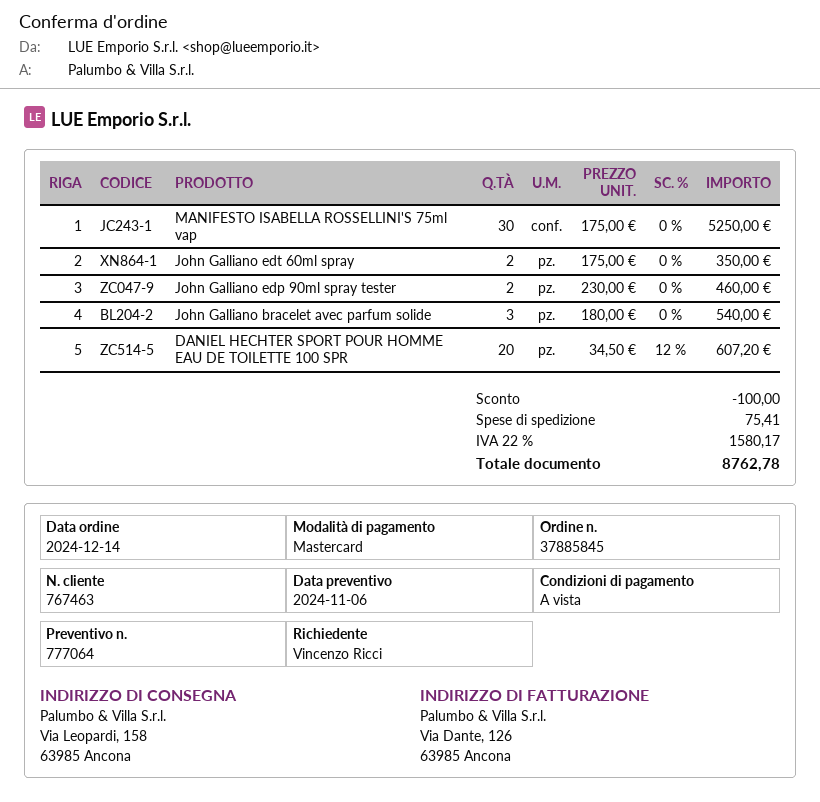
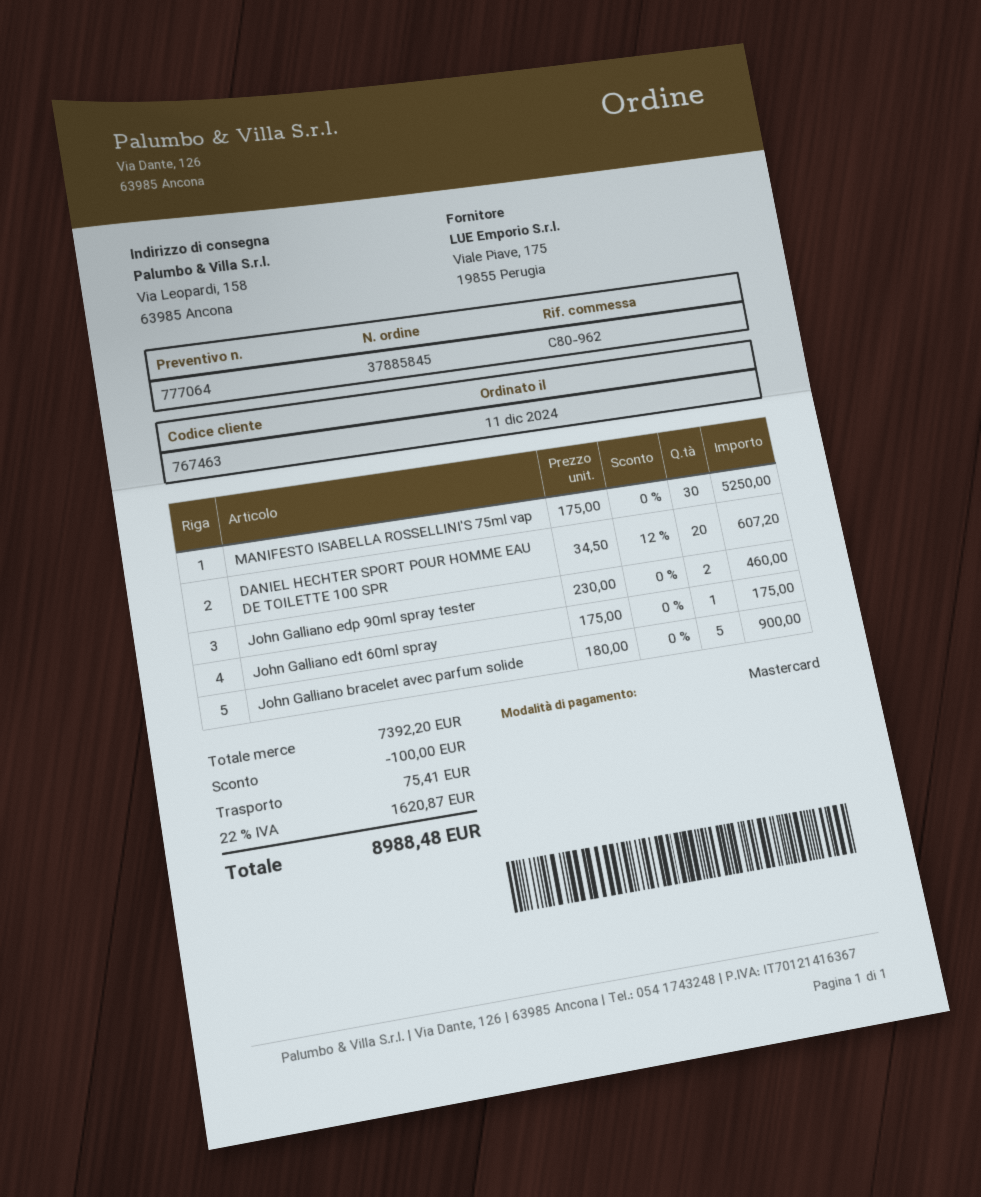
order date: 2024-12-14 -> 2024-12-11
John Galliano edt 60ml spray: 2 x 175.00 = 350.00 -> 1 x 175.00 = 175.00
John Galliano bracelet avec parfum solide: 3 x 180.00 = 540.00 -> 5 x 180.00 = 900.00
tax: 22% = 1580.17 -> 22% = 1620.87
total: 8762.78 -> 8988.48

